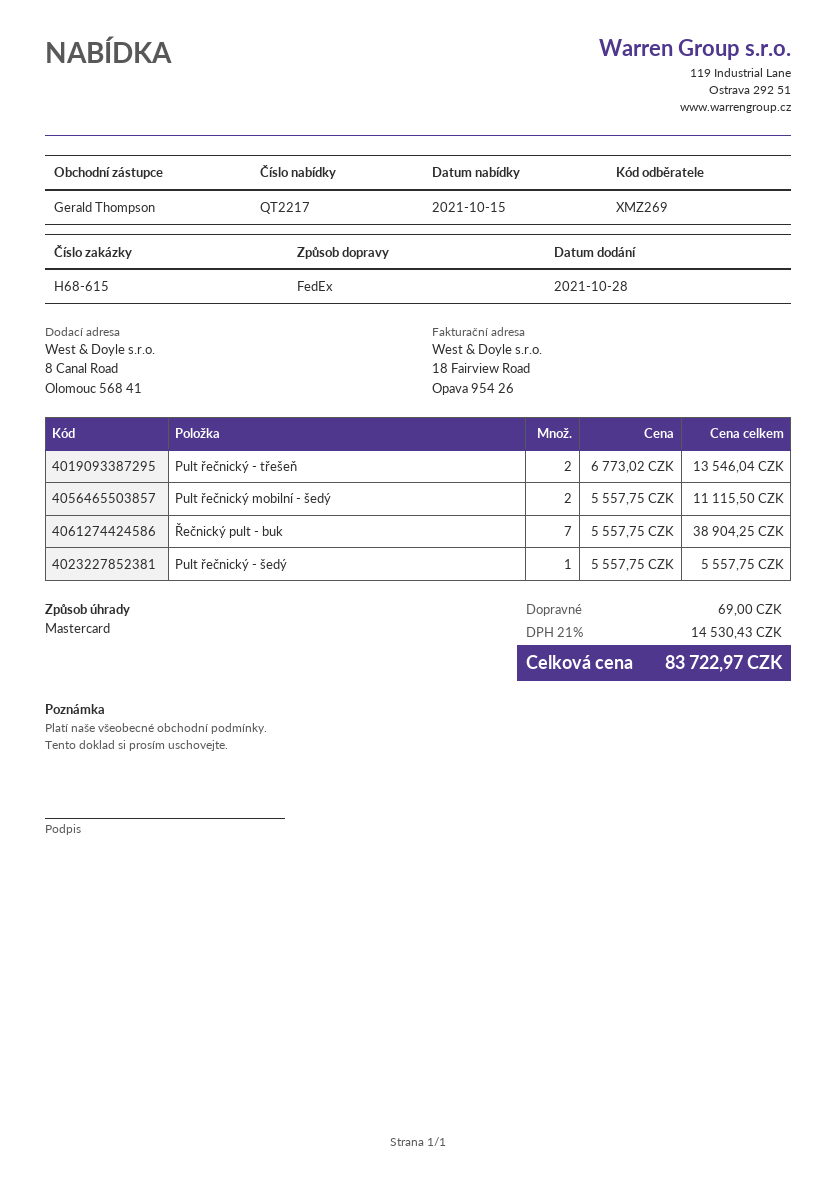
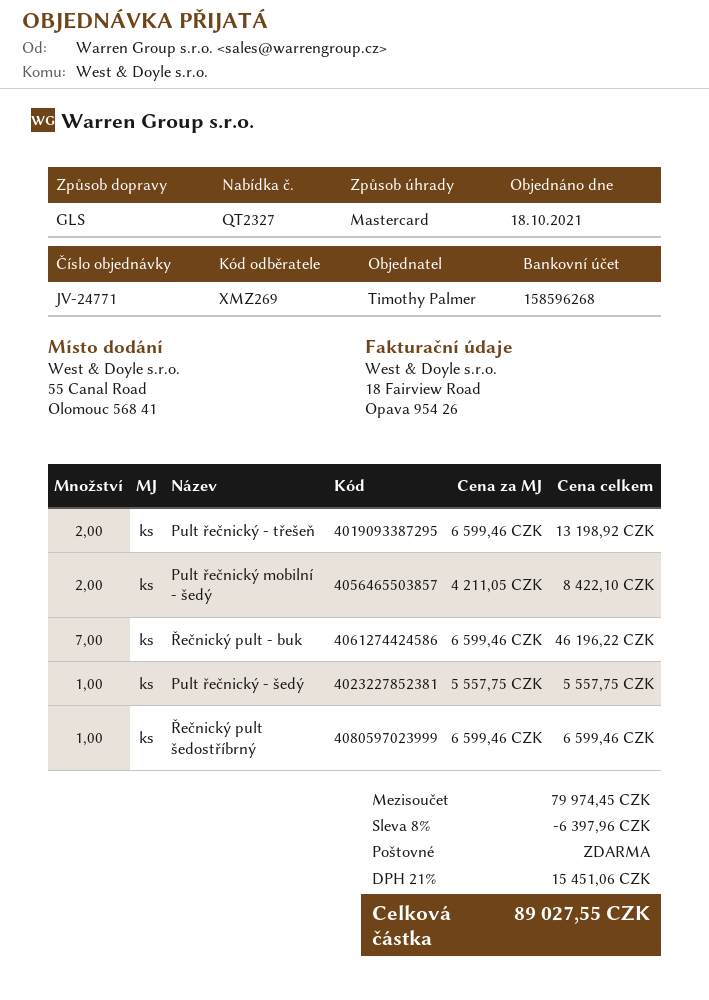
quote number: QT2217 -> QT2327
shipping method: FedEx -> GLS
ship to: 8 Canal Road, Olomouc 568 41 -> 55 Canal Road, Olomouc 568 41
Pult řečnický - třešeň: 2 x 6773.02 = 13546.04 -> 2 x 6599.46 = 13198.92
Pult řečnický mobilní - šedý: 2 x 5557.75 = 11115.50 -> 2 x 4211.05 = 8422.10
Řečnický pult - buk: 7 x 5557.75 = 38904.25 -> 7 x 6599.46 = 46196.22
Řečnický pult šedostříbrný: none -> 1 x 6599.46 = 6599.46
discount: none -> 8% = 6397.96
shipping: 69.00 -> 0.00
tax: 21% = 14530.43 -> 21% = 15451.06
total: 83722.97 -> 89027.55

